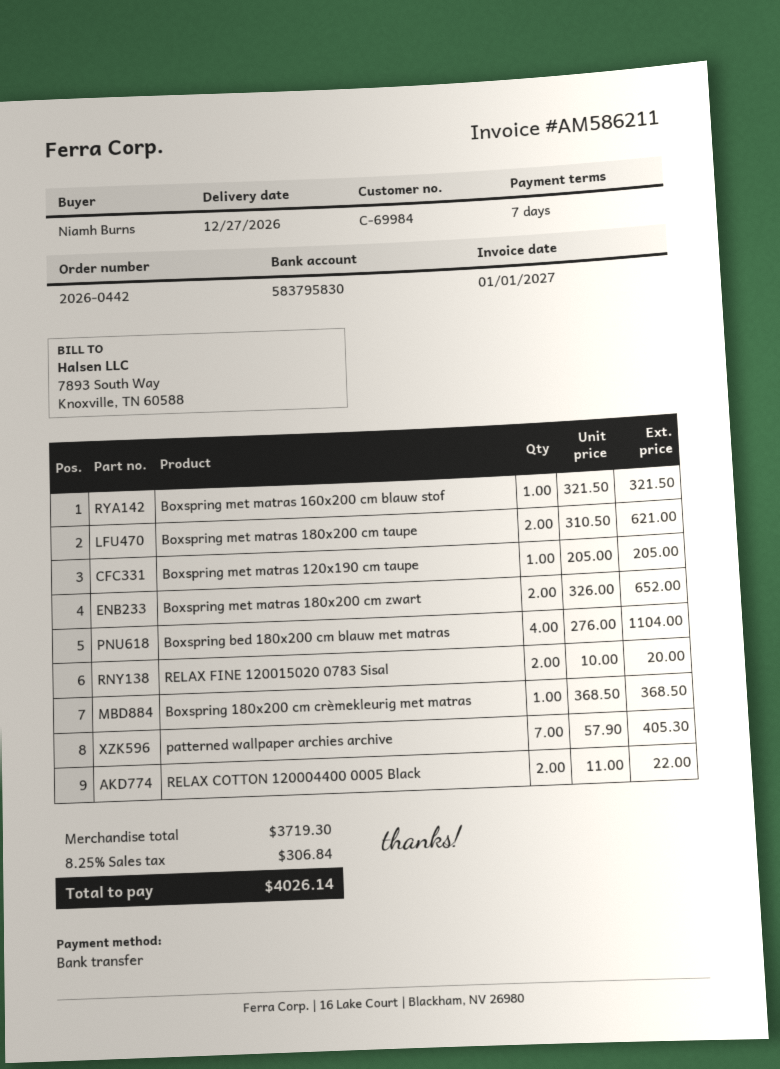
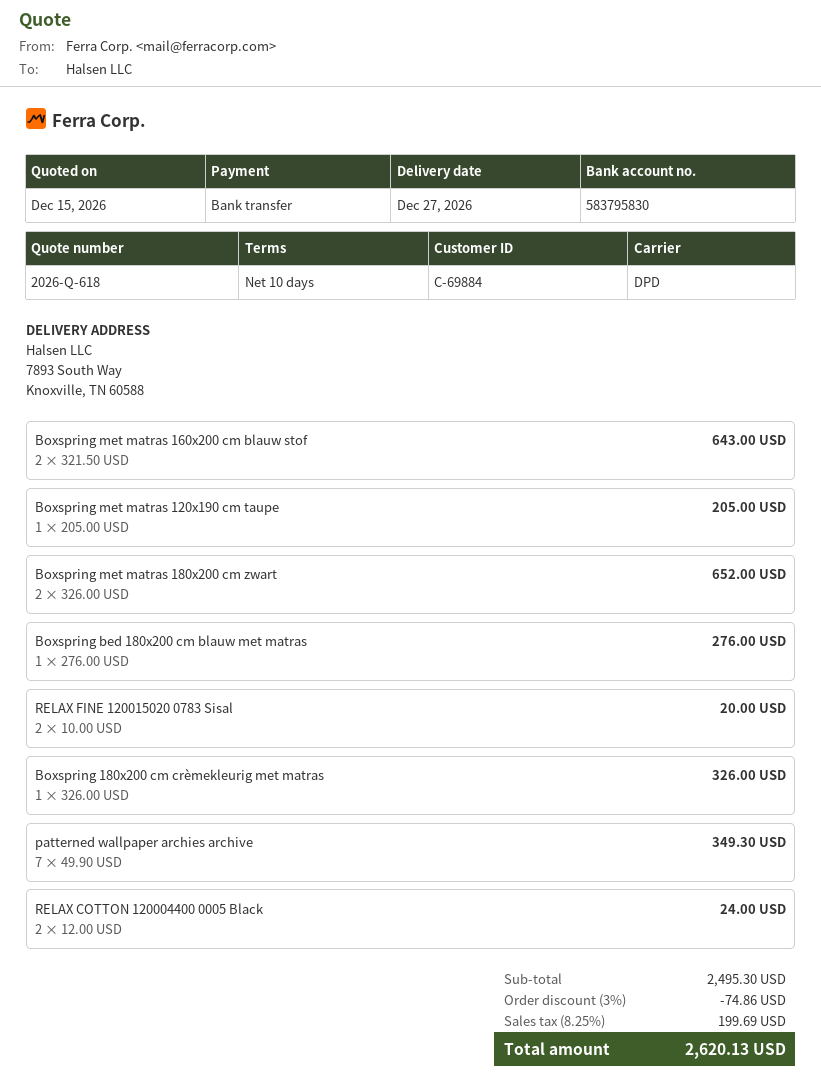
payment terms: 7 days -> 10 days
customer number: C-69984 -> C-69884
Boxspring met matras 160x200 cm blauw stof: 1 x 321.50 = 321.50 -> 2 x 321.50 = 643.00
Boxspring met matras 180x200 cm taupe: 2 x 310.50 = 621.00 -> none
Boxspring bed 180x200 cm blauw met matras: 4 x 276.00 = 1104.00 -> 1 x 276.00 = 276.00
Boxspring 180x200 cm crèmekleurig met matras: 1 x 368.50 = 368.50 -> 1 x 326.00 = 326.00
patterned wallpaper archies archive: 7 x 57.90 = 405.30 -> 7 x 49.90 = 349.30
RELAX COTTON 120004400 0005 Black: 2 x 11.00 = 22.00 -> 2 x 12.00 = 24.00
subtotal: 3719.30 -> 2495.30
discount: none -> 3% = 74.86
tax: 8.25% = 306.84 -> 8.25% = 199.69
total: 4026.14 -> 2620.13

